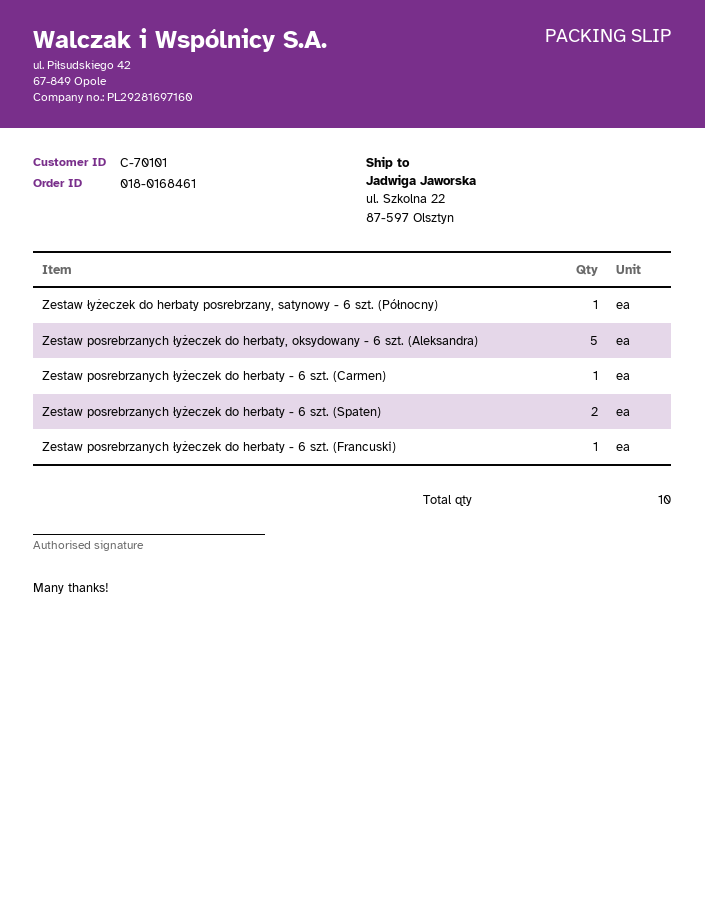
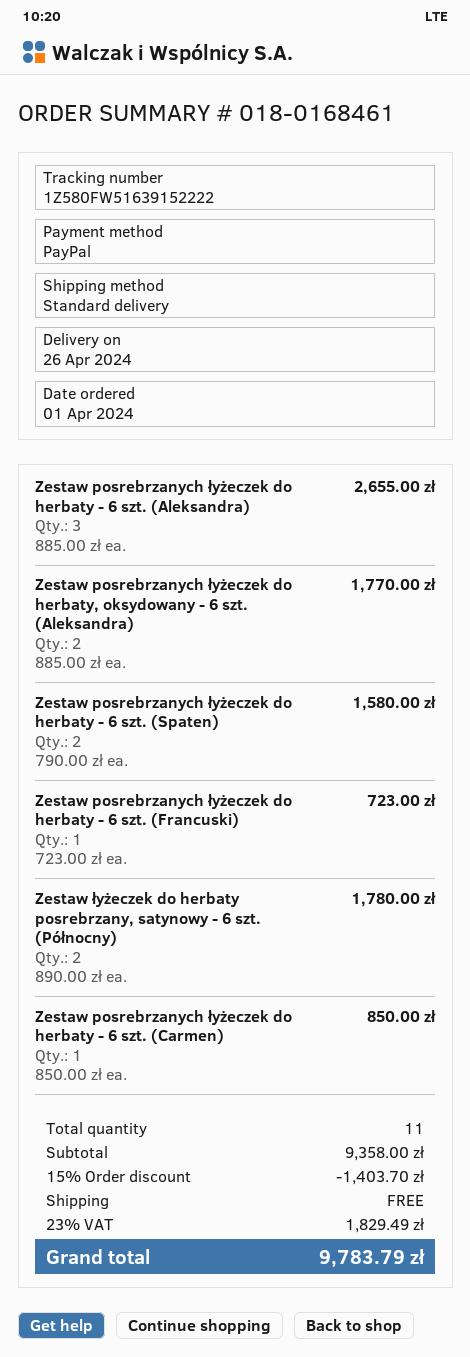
Zestaw łyżeczek do herbaty posrebrzany, satynowy - 6 szt. (Północny): 1 -> 2
Zestaw posrebrzanych łyżeczek do herbaty, oksydowany - 6 szt. (Aleksandra): 5 -> 2
Zestaw posrebrzanych łyżeczek do herbaty - 6 szt. (Aleksandra): none -> 3
total quantity: 10 -> 11

